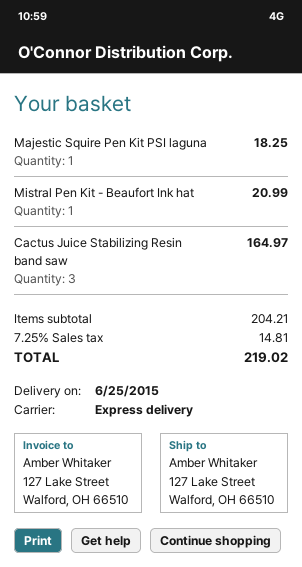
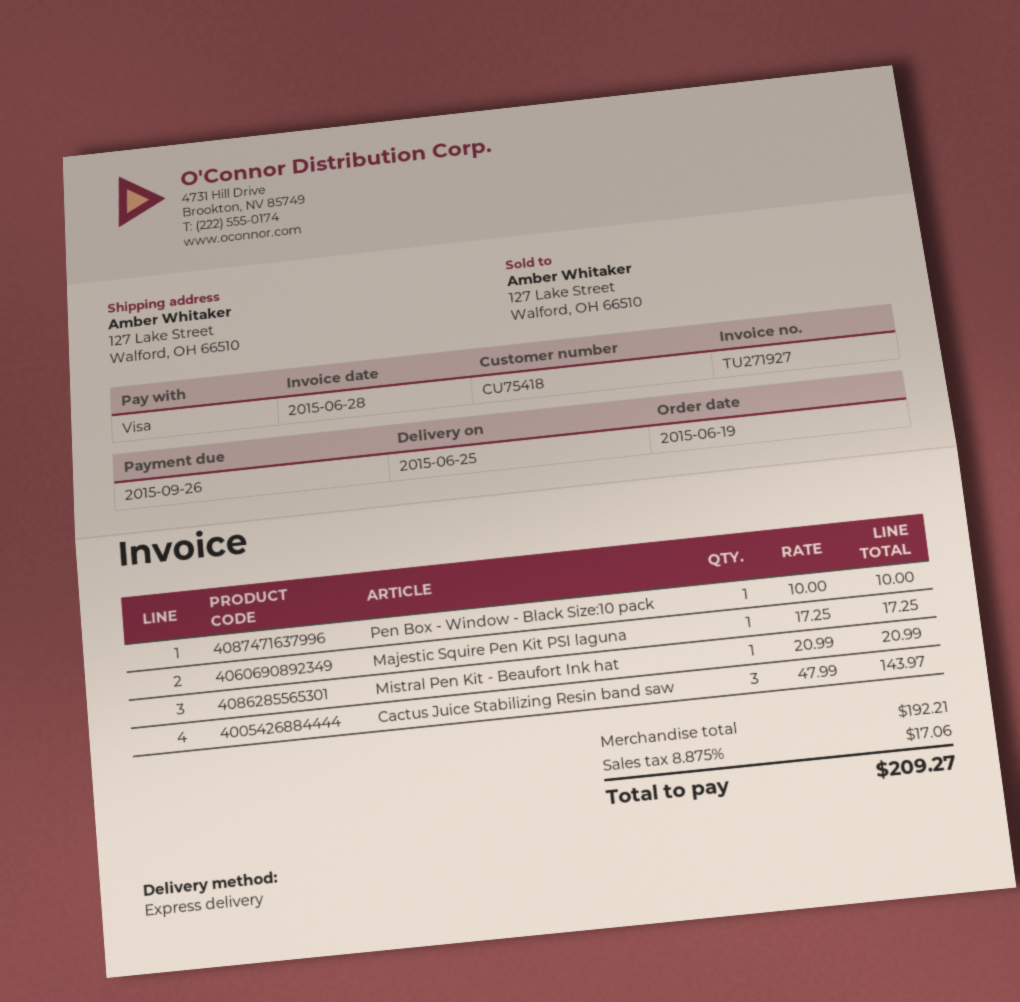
Majestic Squire Pen Kit PSI laguna: 1 for 18.25 -> 1 for 17.25
Cactus Juice Stabilizing Resin band saw: 3 for 164.97 -> 3 for 143.97
Pen Box - Window - Black Size:10 pack: none -> 1 for 10.00
subtotal: 204.21 -> 192.21
tax: 7.25% = 14.81 -> 8.875% = 17.06
total: 219.02 -> 209.27

